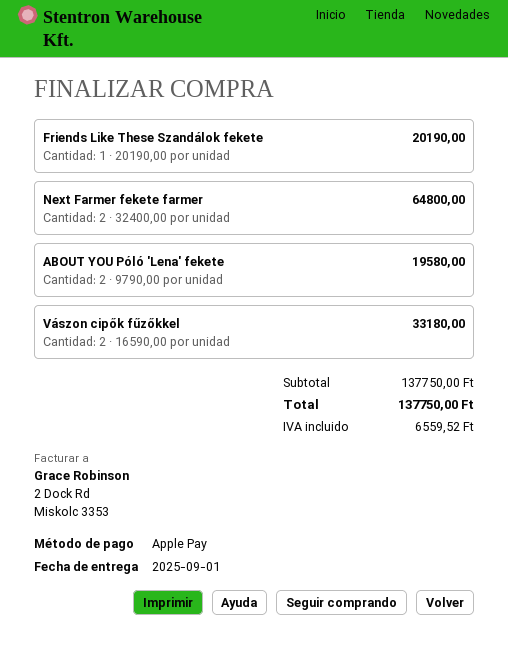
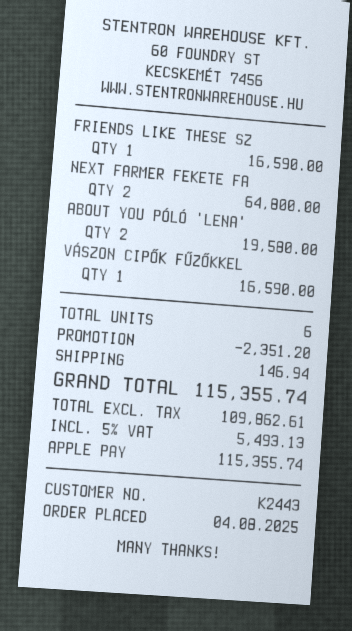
Friends Like These Szandálok fekete: 1 for 20190.00 -> 1 for 16590.00
Vászon cipők fűzőkkel: 2 for 33180.00 -> 1 for 16590.00
discount: none -> 2351.20
shipping: none -> 146.94
tax: 6559.52 -> 5493.13
total: 137750.00 -> 115355.74

